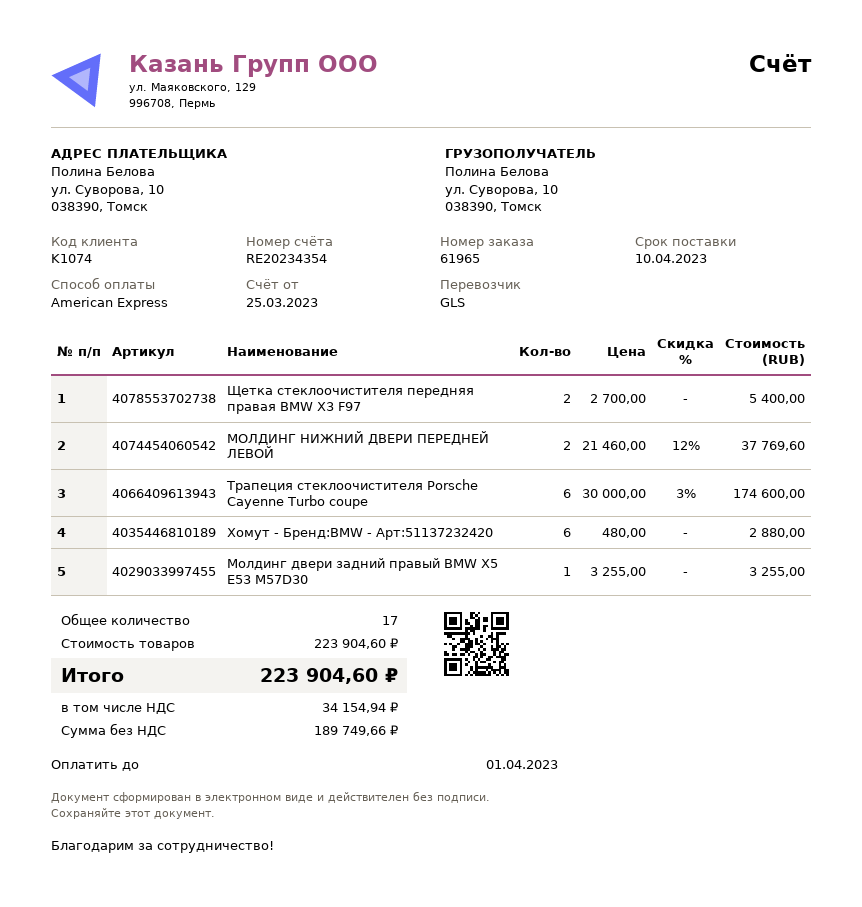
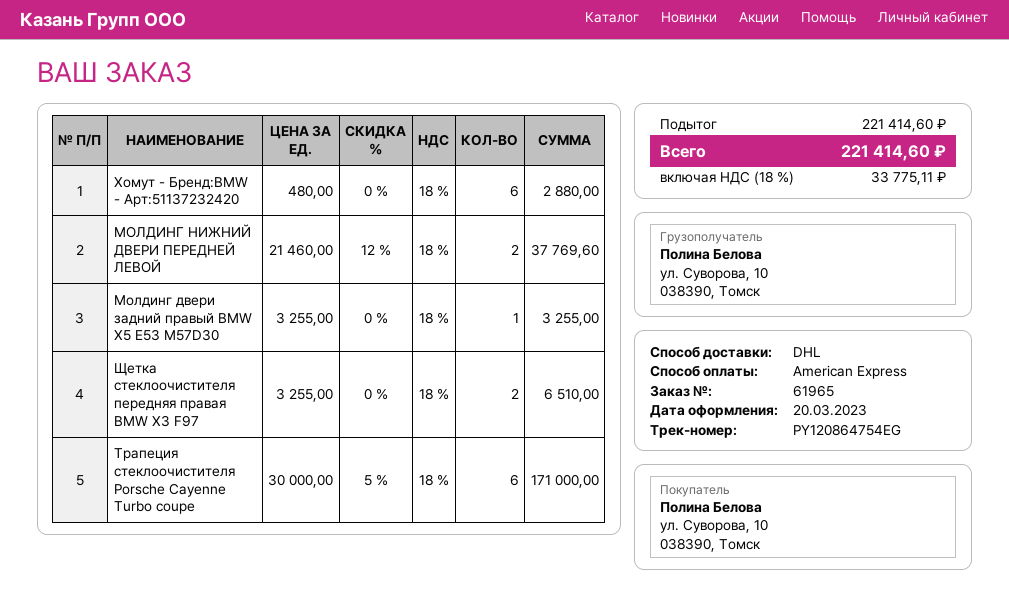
shipping method: GLS -> DHL
Щетка стеклоочистителя передняя правая BMW X3 F97: 2 x 2700.00 = 5400.00 -> 2 x 3255.00 = 6510.00
Трапеция стеклоочистителя Porsche Cayenne Turbo coupe: 6 x 30000.00 - 3% = 174600.00 -> 6 x 30000.00 - 5% = 171000.00
subtotal: 223904.60 -> 221414.60
tax: 34154.94 -> 33775.11
total: 223904.60 -> 221414.60

